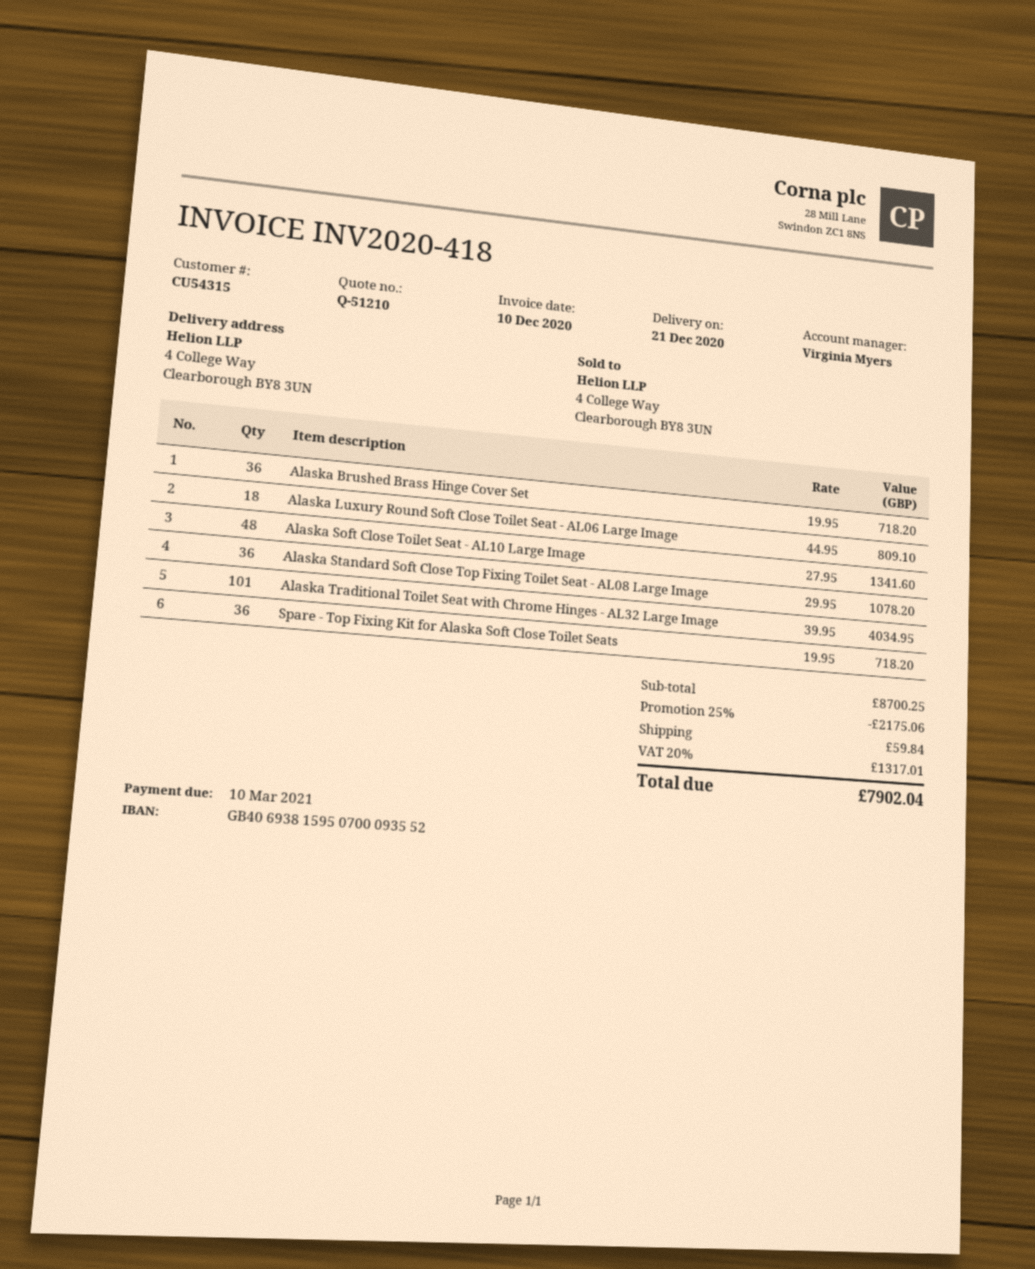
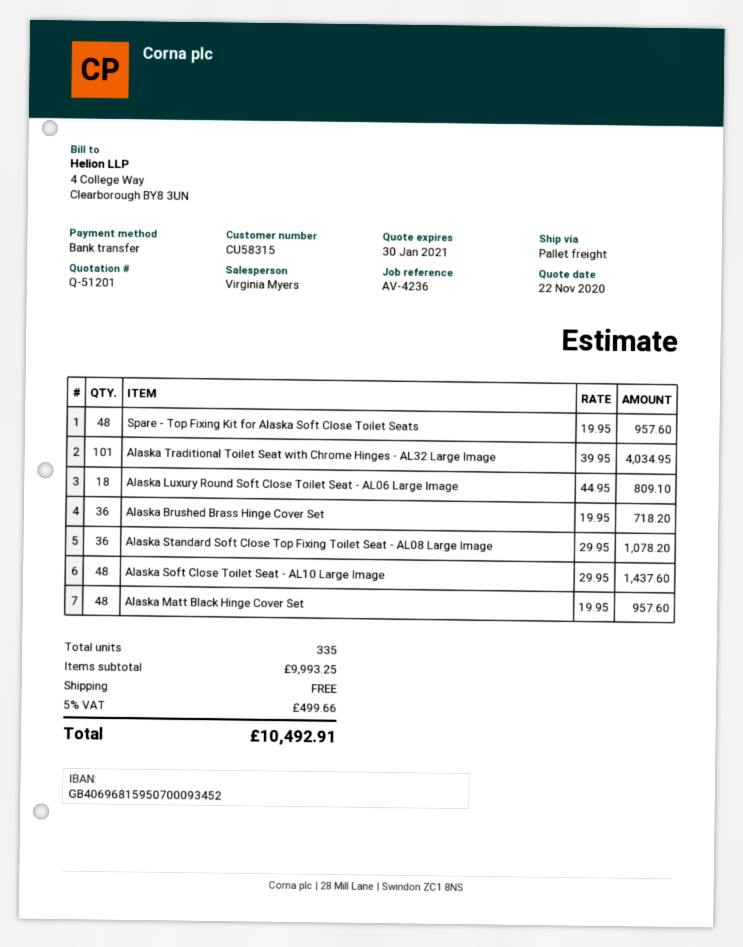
quote number: Q-51210 -> Q-51201
customer number: CU54315 -> CU58315
bank account: GB40693815950700093552 -> GB40696815950700093452
Alaska Soft Close Toilet Seat - AL10 Large Image: 48 x 27.95 = 1341.60 -> 48 x 29.95 = 1437.60
Spare - Top Fixing Kit for Alaska Soft Close Toilet Seats: 36 x 19.95 = 718.20 -> 48 x 19.95 = 957.60
Alaska Matt Black Hinge Cover Set: none -> 48 x 19.95 = 957.60
subtotal: 8700.25 -> 9993.25
discount: 25% = 2175.06 -> none
shipping: 59.84 -> 0.00
tax: 20% = 1317.01 -> 5% = 499.66
total: 7902.04 -> 10492.91

